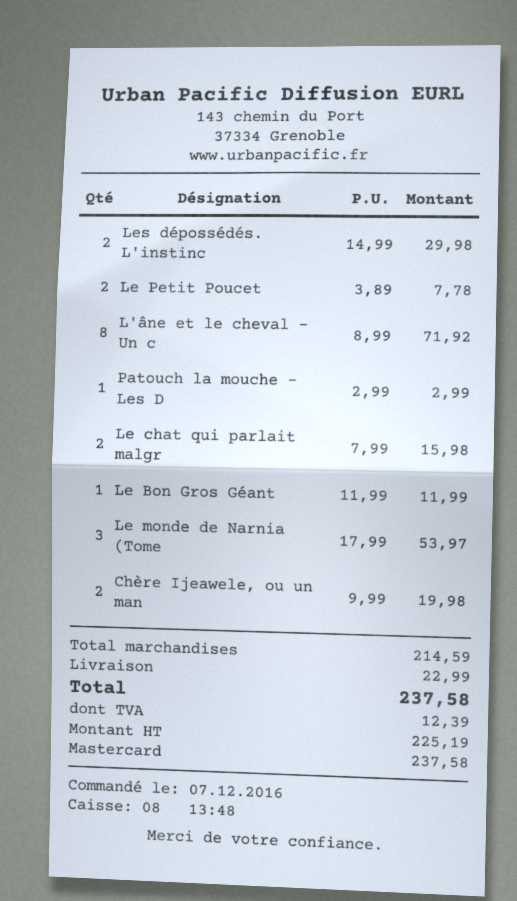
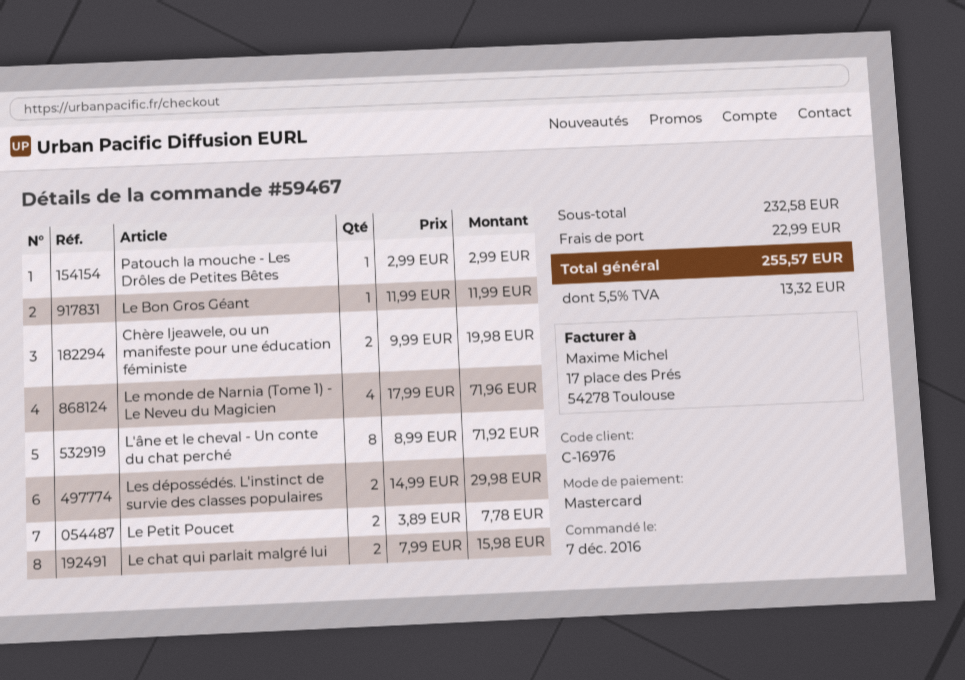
Le monde de Narnia (Tome: 3 x 17.99 = 53.97 -> 4 x 17.99 = 71.96
subtotal: 214.59 -> 232.58
tax: 12.39 -> 13.32
total: 237.58 -> 255.57

